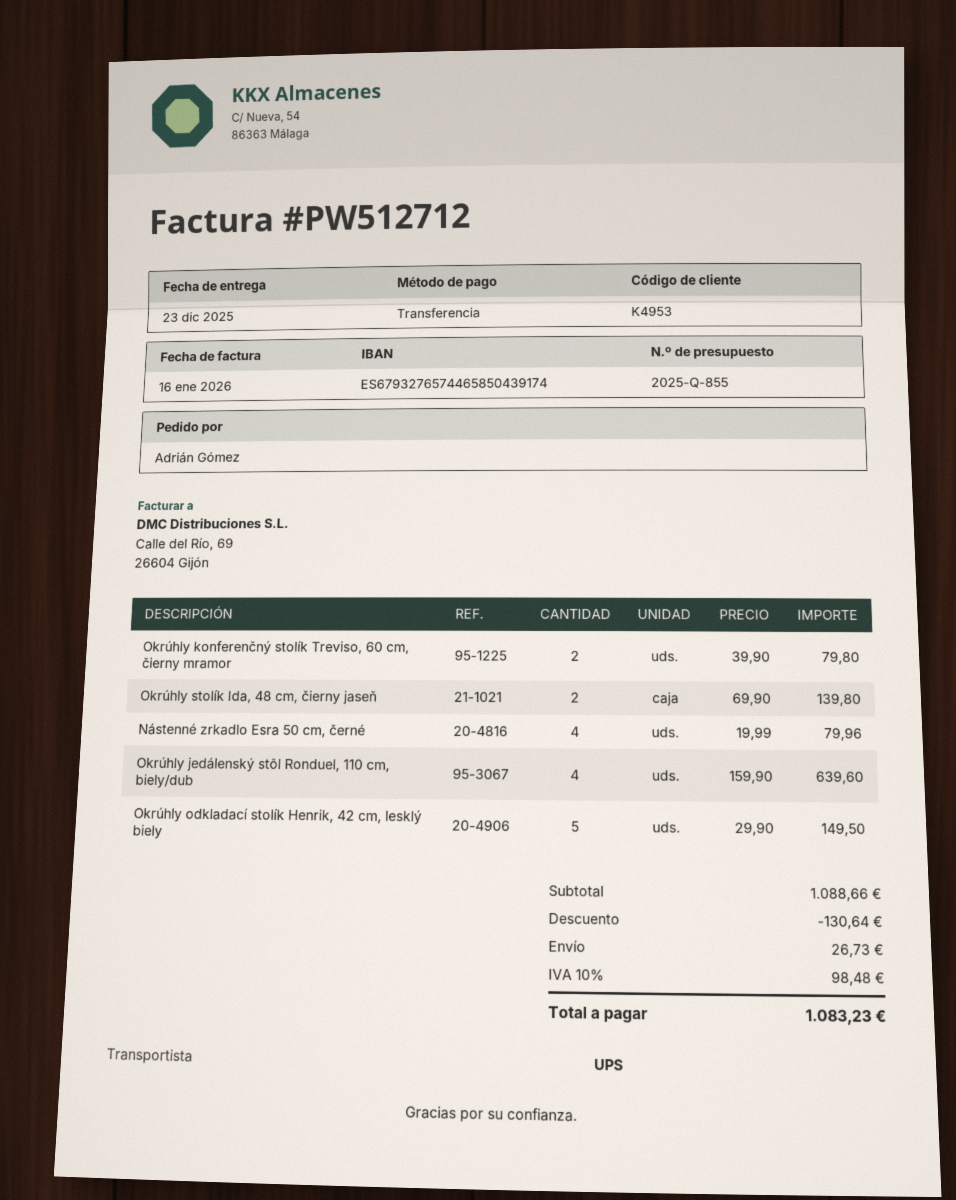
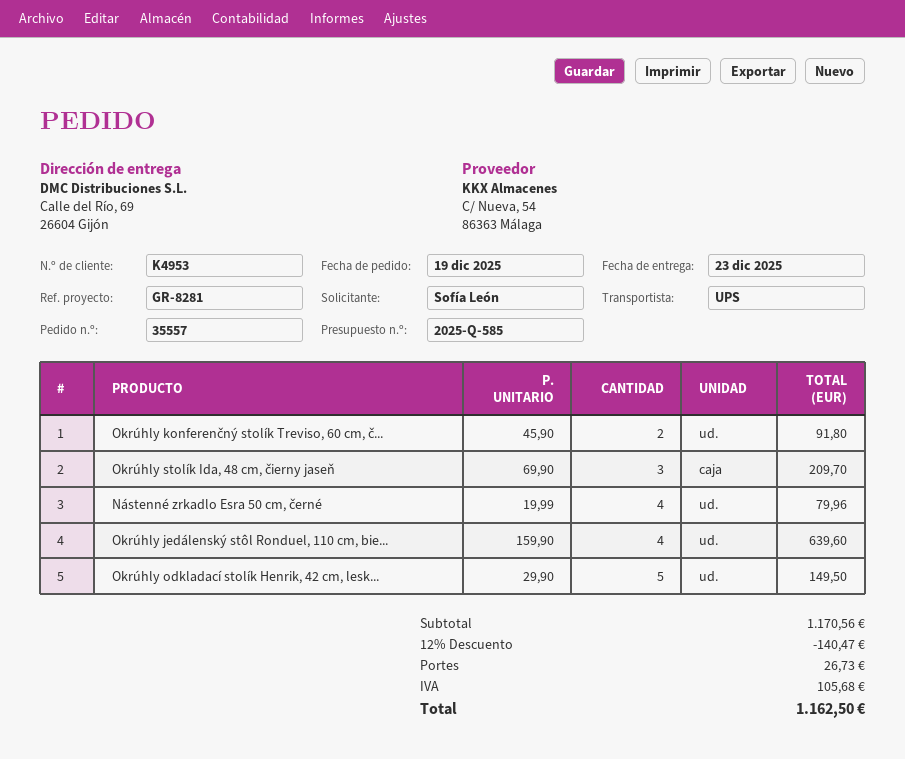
quote number: 2025-Q-855 -> 2025-Q-585
ordered by: Adrián Gómez -> Sofía León
Okrúhly konferenčný stolík Treviso, 60 cm, čierny mramor: 2 x 39.90 = 79.80 -> 2 x 45.90 = 91.80
Okrúhly stolík Ida, 48 cm, čierny jaseň: 2 x 69.90 = 139.80 -> 3 x 69.90 = 209.70
subtotal: 1088.66 -> 1170.56
discount: 130.64 -> 140.47
tax: 98.48 -> 105.68
total: 1083.23 -> 1162.50

